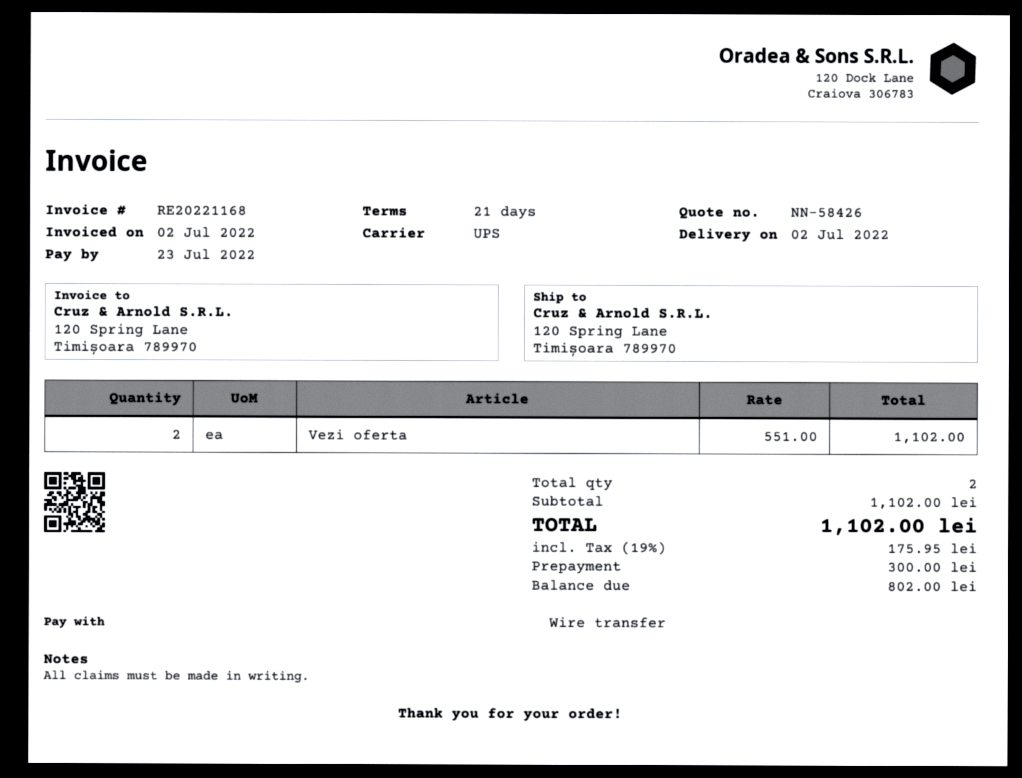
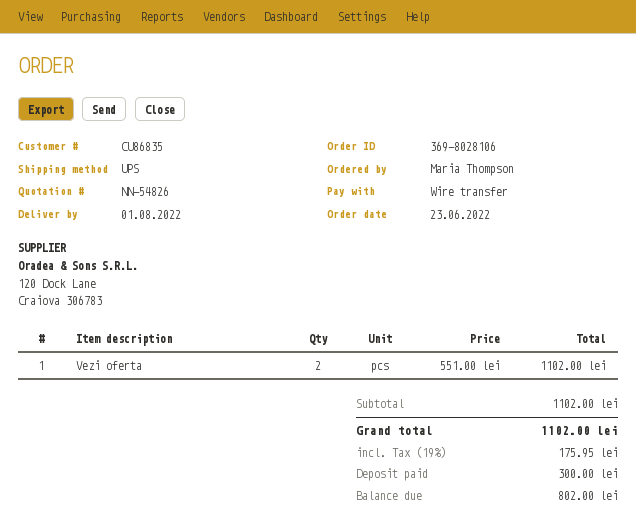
quote number: NN-58426 -> NN-54826
delivery date: 2022-07-02 -> 2022-08-01

